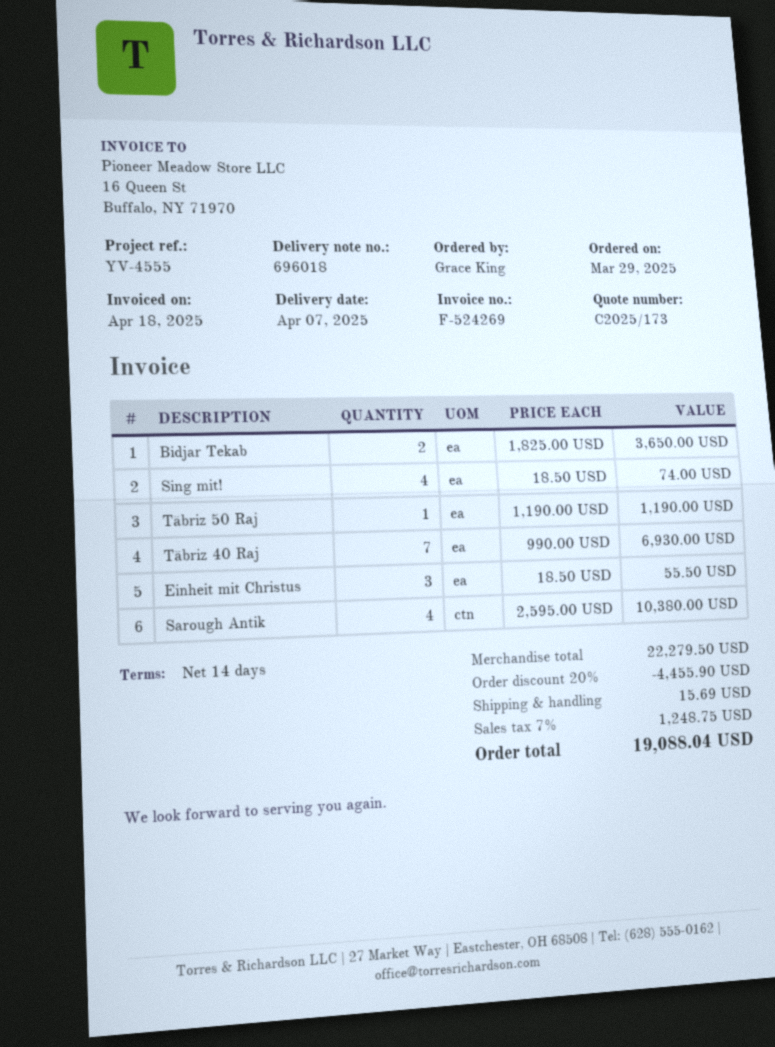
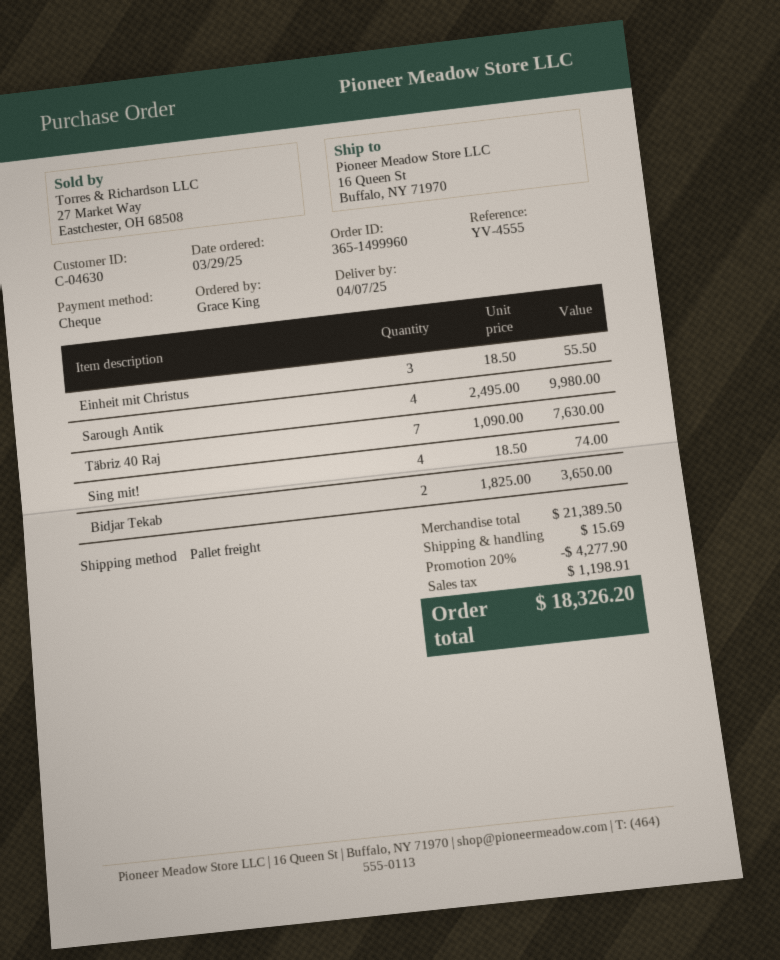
Täbriz 50 Raj: 1 x 1190.00 = 1190.00 -> none
Täbriz 40 Raj: 7 x 990.00 = 6930.00 -> 7 x 1090.00 = 7630.00
Sarough Antik: 4 x 2595.00 = 10380.00 -> 4 x 2495.00 = 9980.00
subtotal: 22279.50 -> 21389.50
discount: 20% = 4455.90 -> 20% = 4277.90
tax: 1248.75 -> 1198.91
total: 19088.04 -> 18326.20

